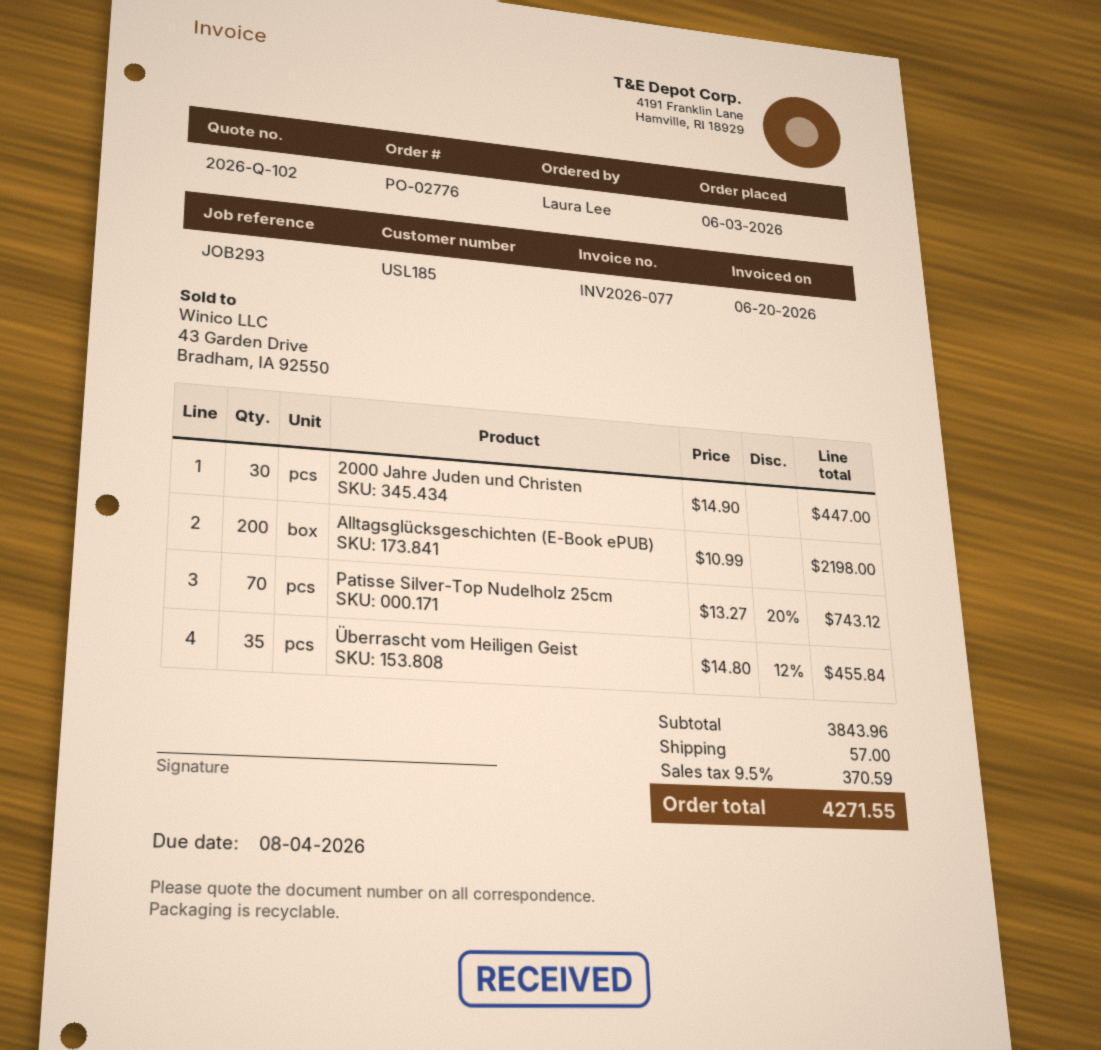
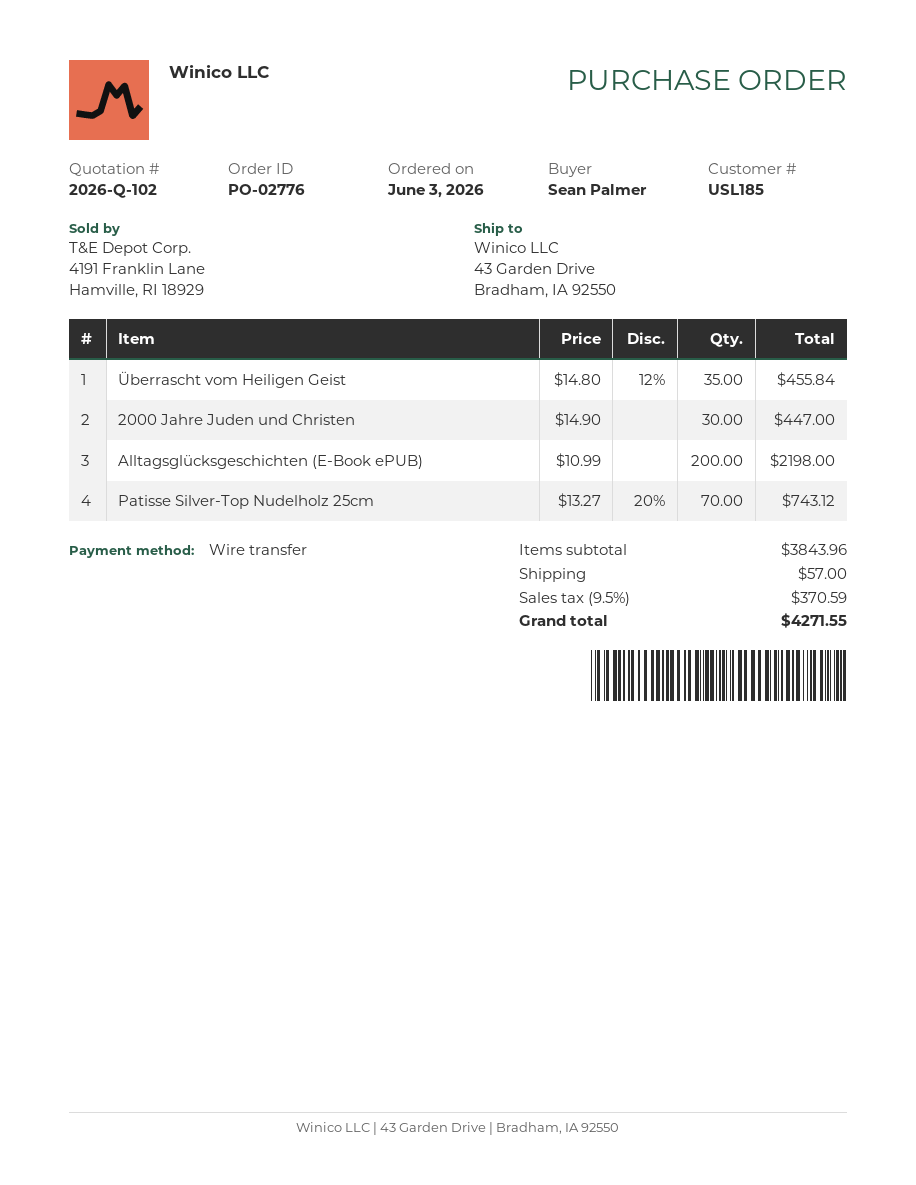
ordered by: Laura Lee -> Sean Palmer

